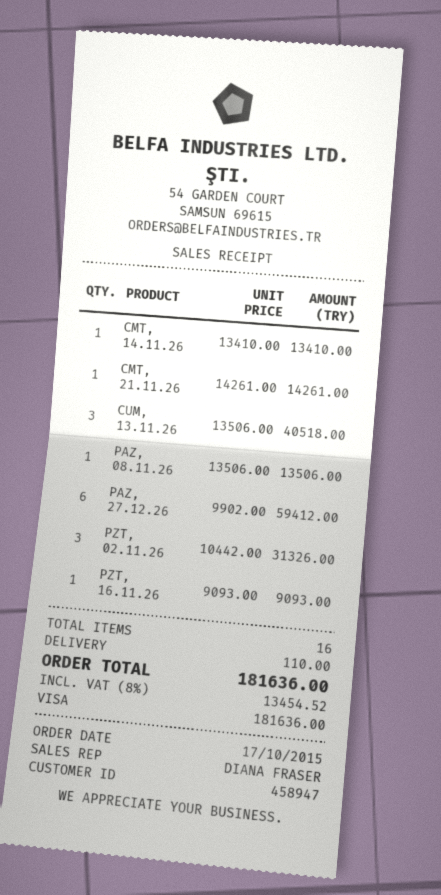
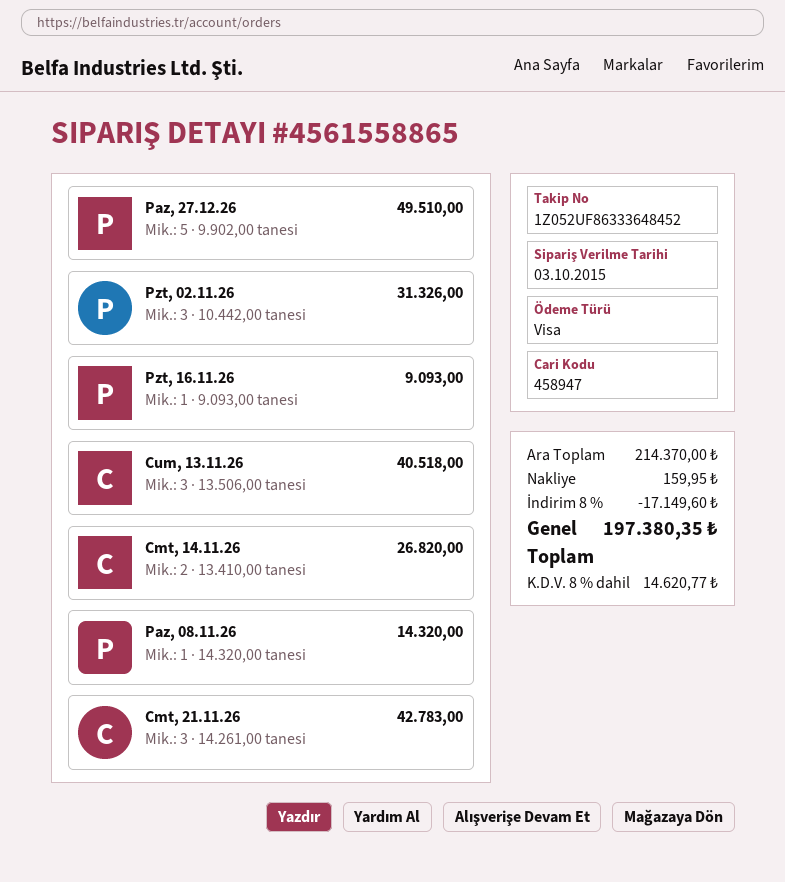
order date: 2015-10-17 -> 2015-10-03
CMT, 14.11.26: 1 x 13410.00 = 13410.00 -> 2 x 13410.00 = 26820.00
CMT, 21.11.26: 1 x 14261.00 = 14261.00 -> 3 x 14261.00 = 42783.00
PAZ, 08.11.26: 1 x 13506.00 = 13506.00 -> 1 x 14320.00 = 14320.00
PAZ, 27.12.26: 6 x 9902.00 = 59412.00 -> 5 x 9902.00 = 49510.00
discount: none -> 8% = 17149.60
shipping: 110.00 -> 159.95
tax: 8% = 13454.52 -> 8% = 14620.77
total: 181636.00 -> 197380.35

